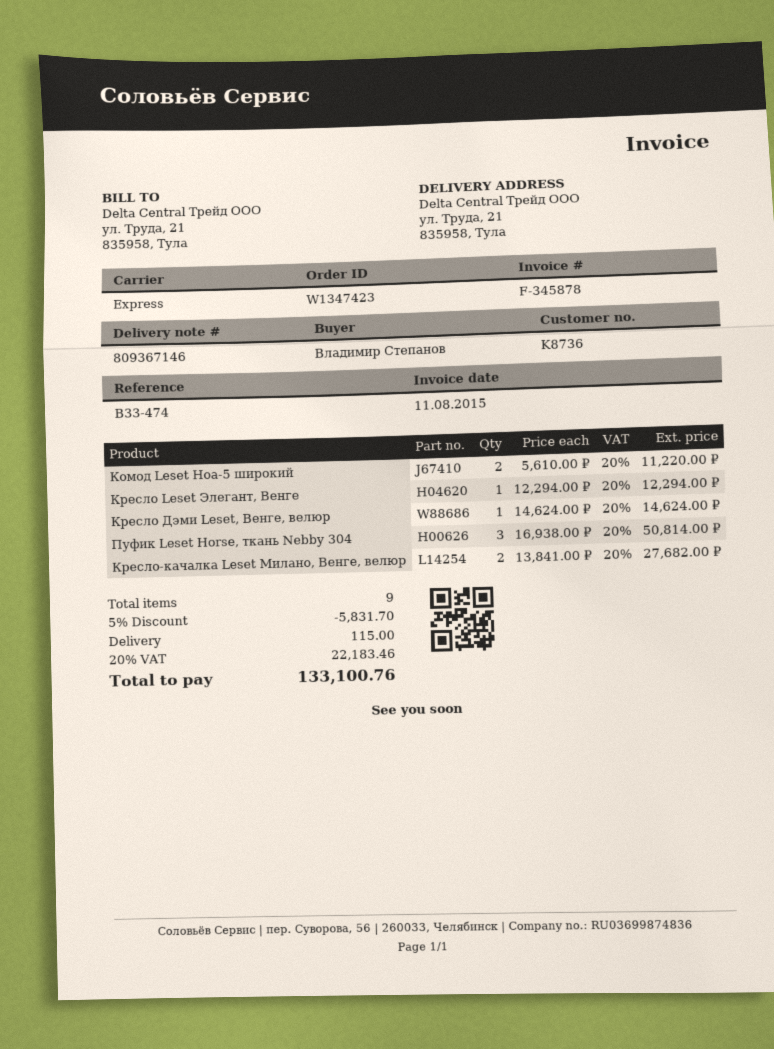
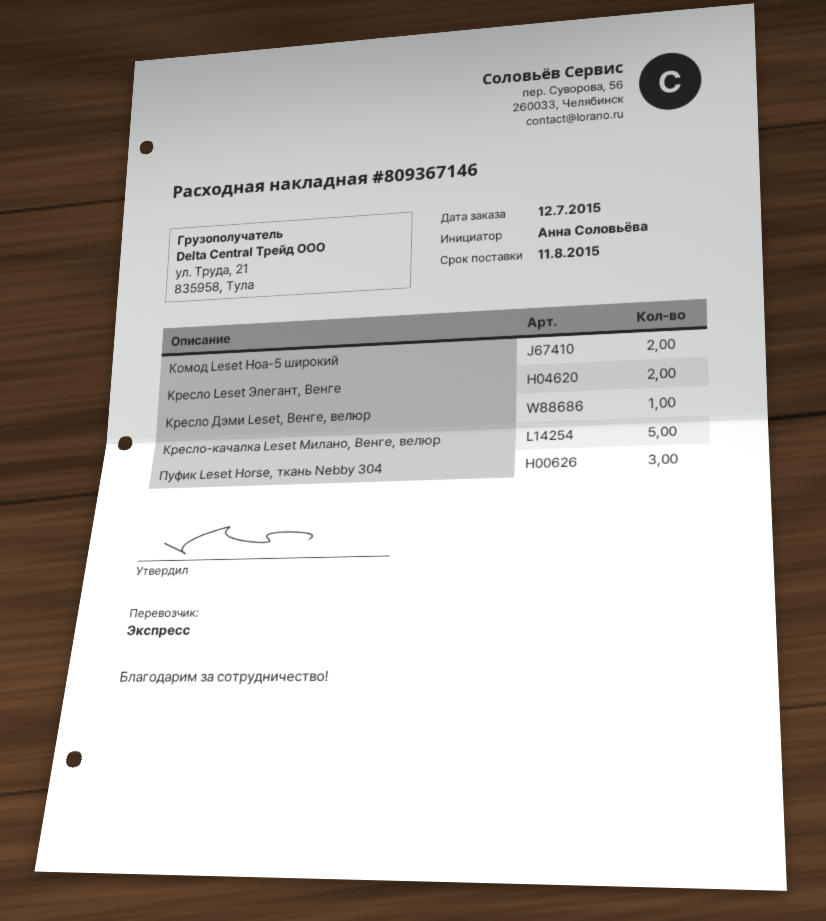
ordered by: Владимир Степанов -> Анна Соловьёва
Кресло Leset Элегант, Венге: 1 -> 2
Кресло-качалка Leset Милано, Венге, велюр: 2 -> 5

